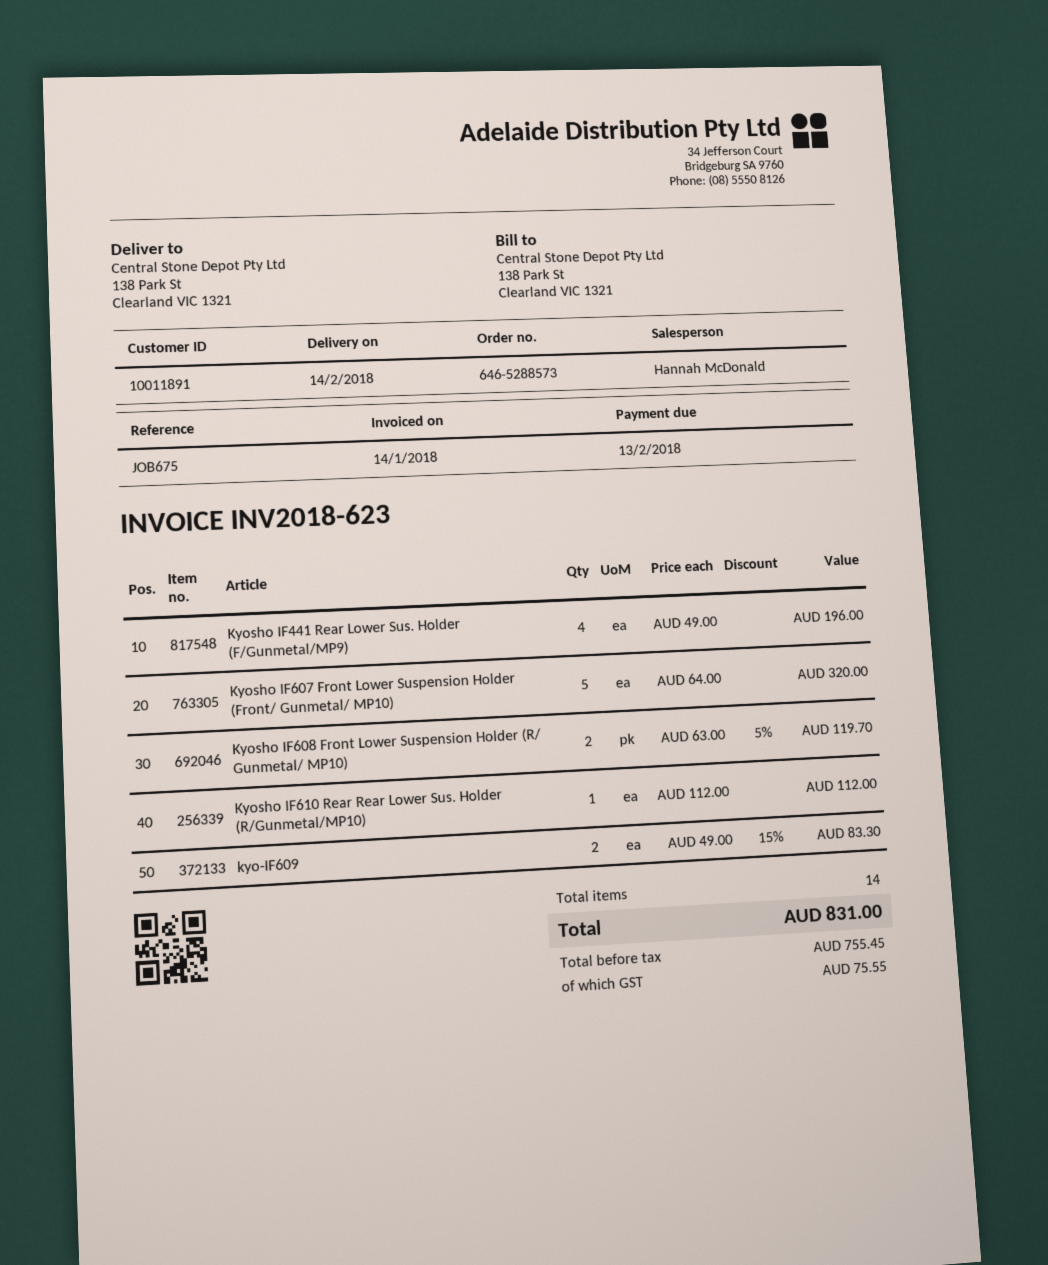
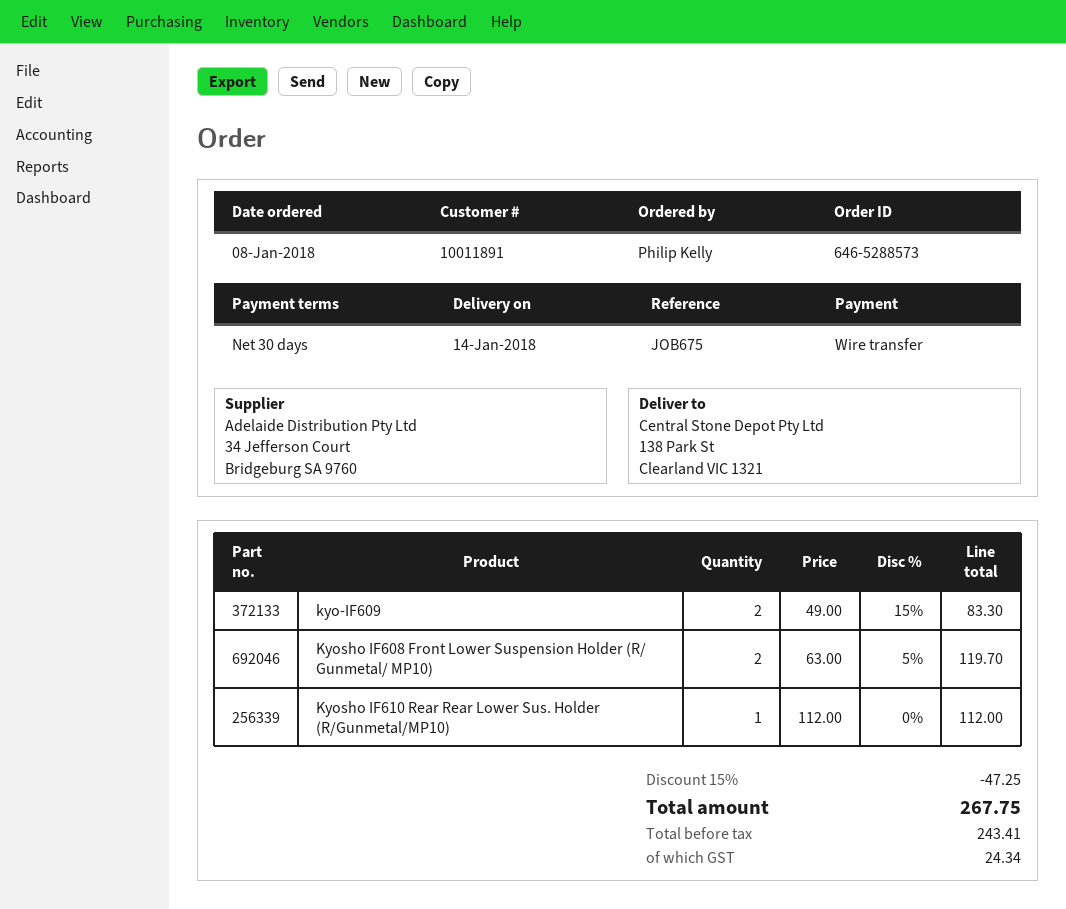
delivery date: 2018-02-14 -> 2018-01-14
Kyosho IF441 Rear Lower Sus. Holder (F/Gunmetal/MP9): 4 x 49.00 = 196.00 -> none
Kyosho IF607 Front Lower Suspension Holder (Front/ Gunmetal/ MP10): 5 x 64.00 = 320.00 -> none
discount: none -> 15% = 47.25
net: 755.45 -> 243.41
tax: 75.55 -> 24.34
total: 831.00 -> 267.75

